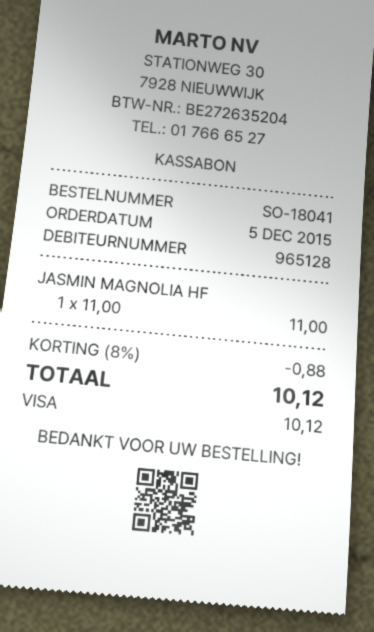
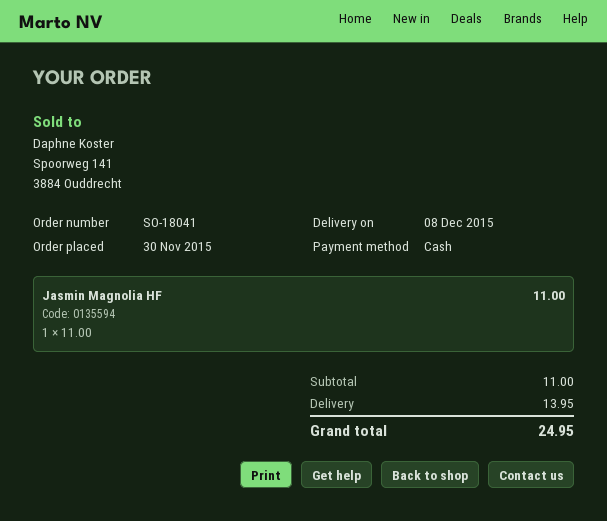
order date: 2015-12-05 -> 2015-11-30
payment method: Visa -> cash
discount: 8% = 0.88 -> none
shipping: none -> 13.95
total: 10.12 -> 24.95

